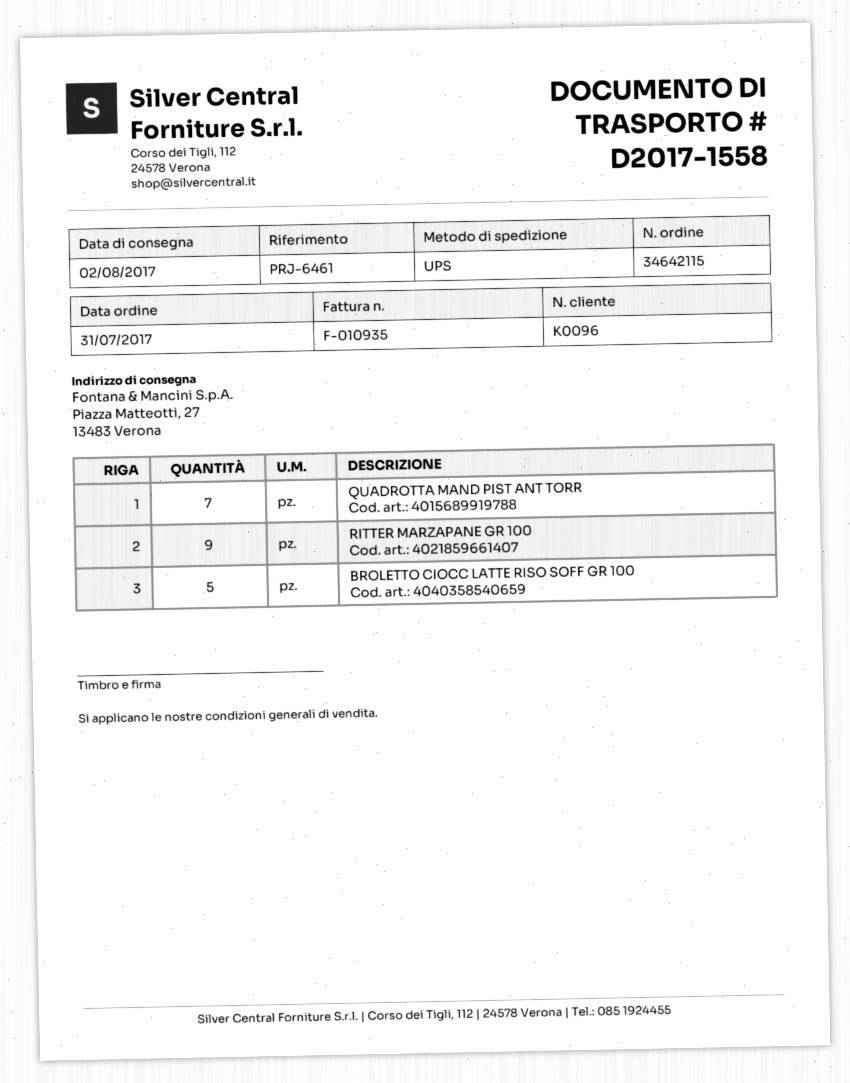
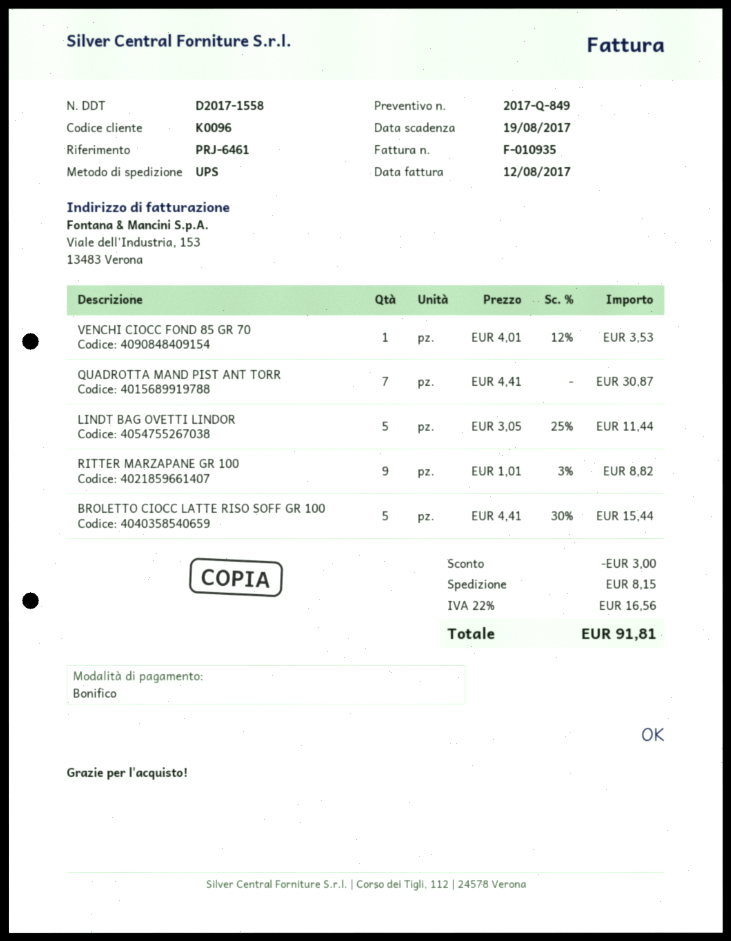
VENCHI CIOCC FOND 85 GR 70: none -> 1
LINDT BAG OVETTI LINDOR: none -> 5

